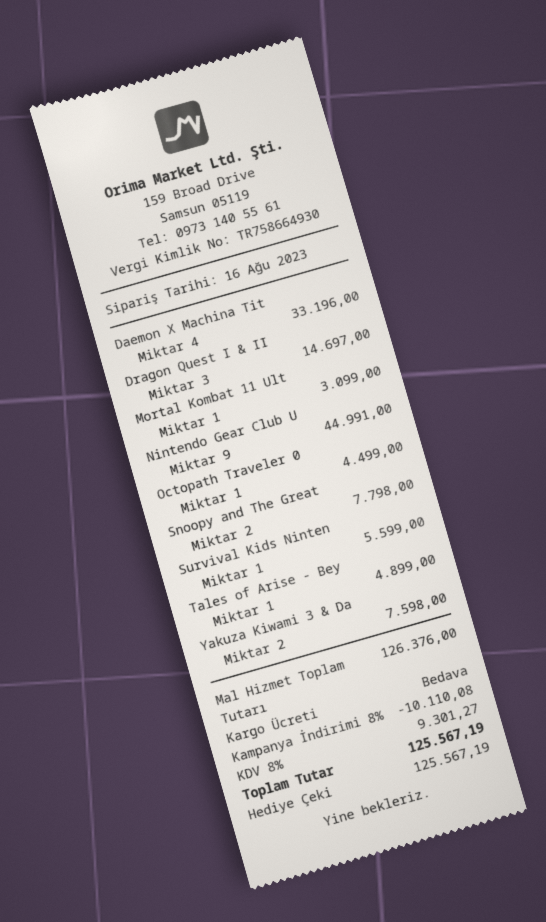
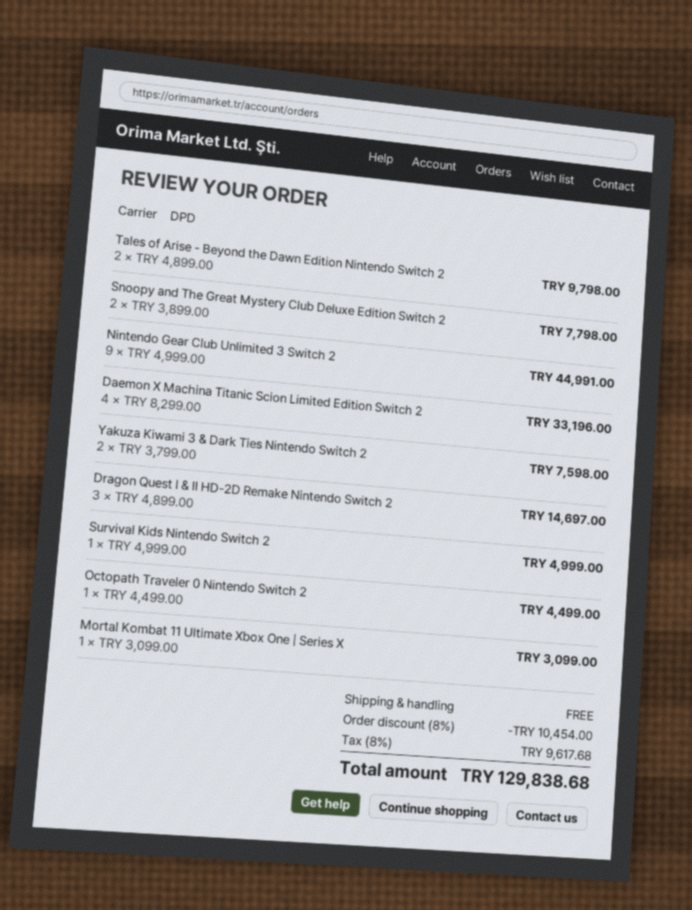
Survival Kids Ninten: 1 for 5599.00 -> 1 for 4999.00
Tales of Arise - Bey: 1 for 4899.00 -> 2 for 9798.00
discount: 8% = 10110.08 -> 8% = 10454.00
tax: 8% = 9301.27 -> 8% = 9617.68
total: 125567.19 -> 129838.68

